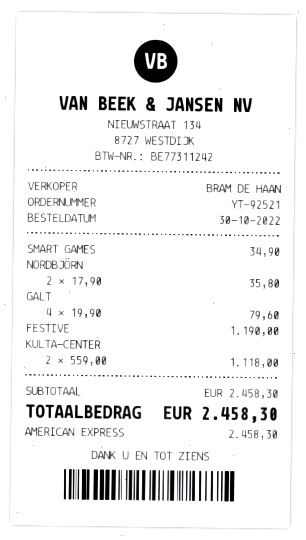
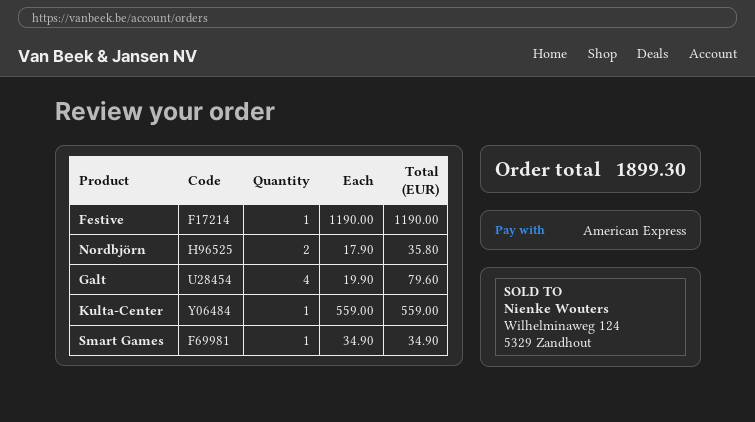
KULTA-CENTER: 2 x 559.00 = 1118.00 -> 1 x 559.00 = 559.00
total: 2458.30 -> 1899.30

